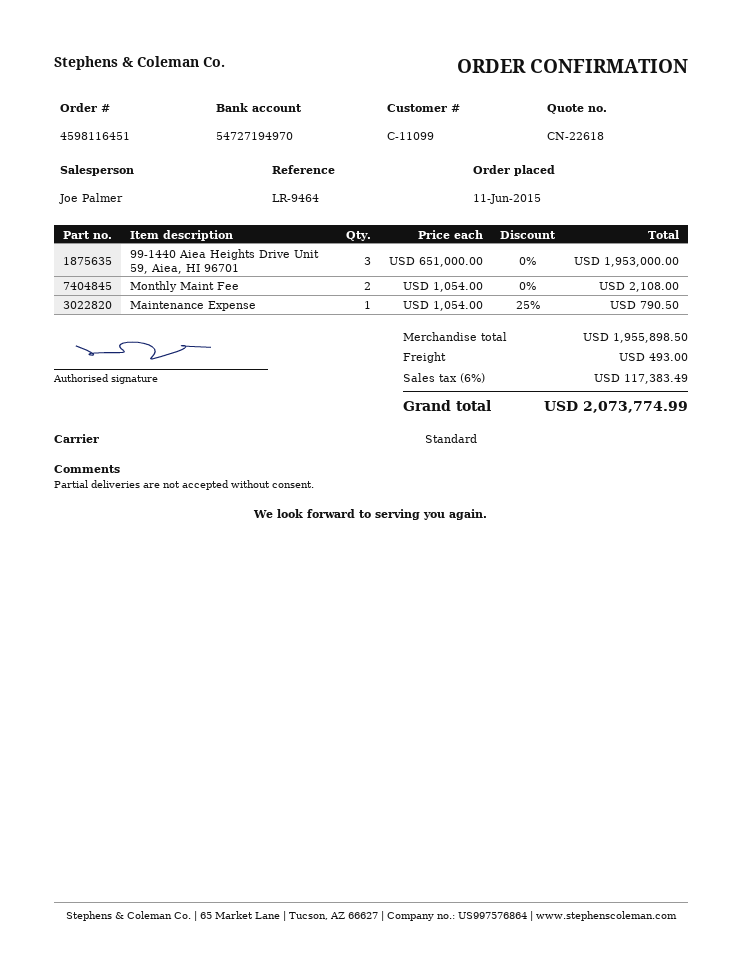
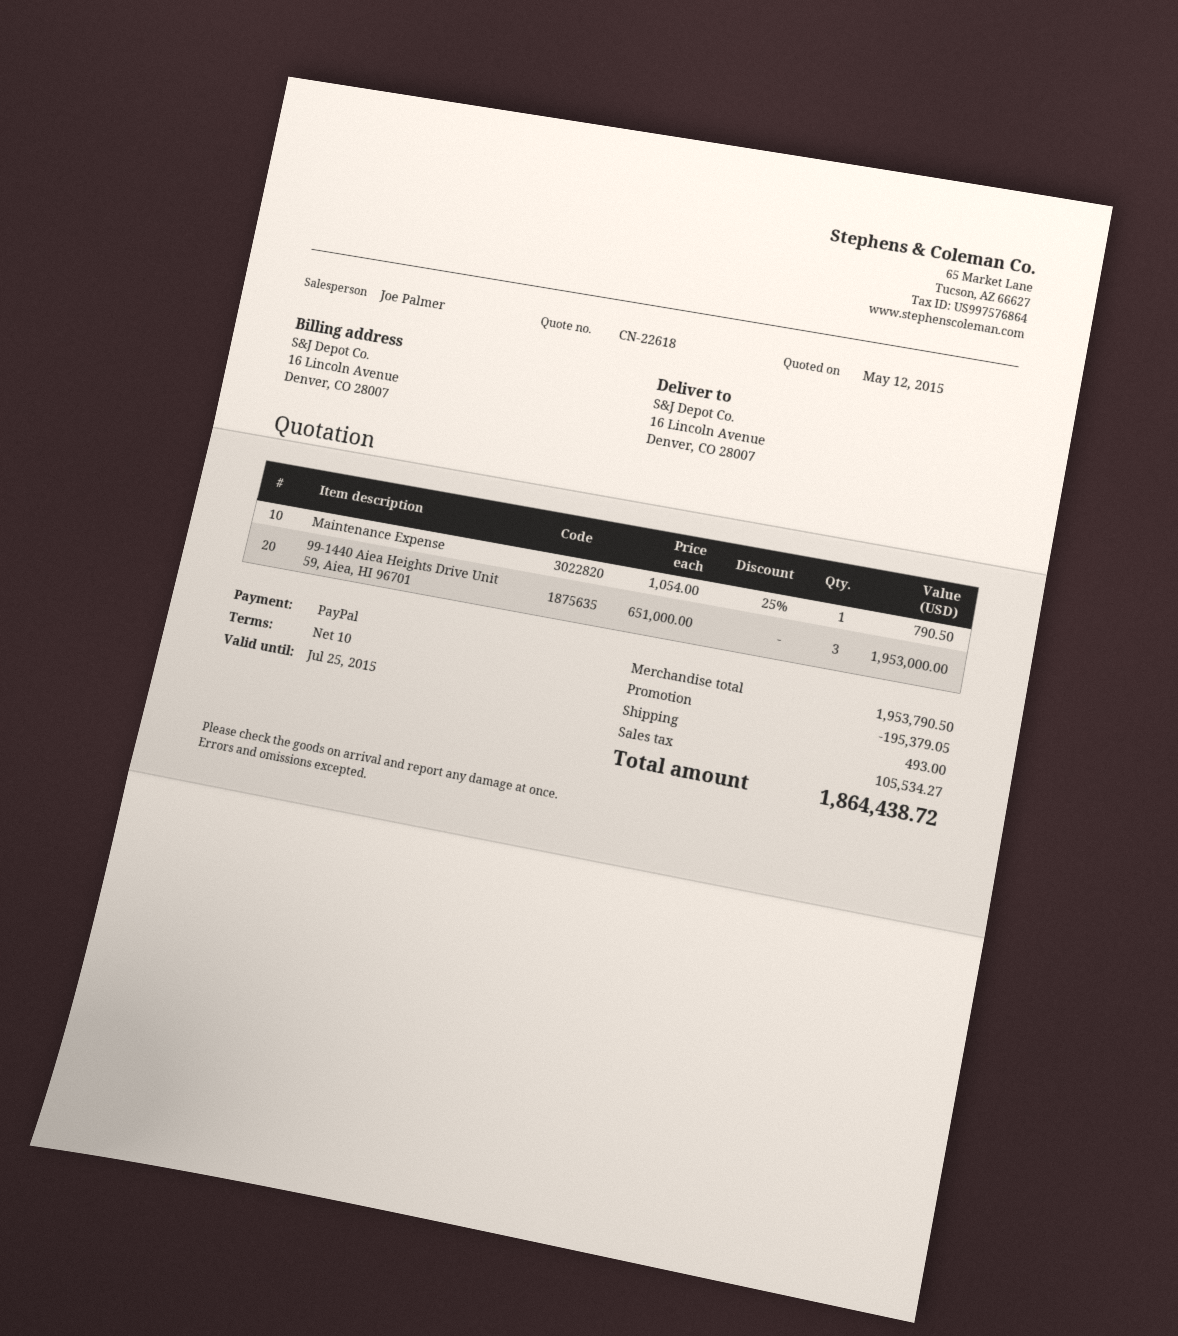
Monthly Maint Fee: 2 x 1054.00 = 2108.00 -> none
subtotal: 1955898.50 -> 1953790.50
discount: none -> 195379.05
tax: 117383.49 -> 105534.27
total: 2073774.99 -> 1864438.72

